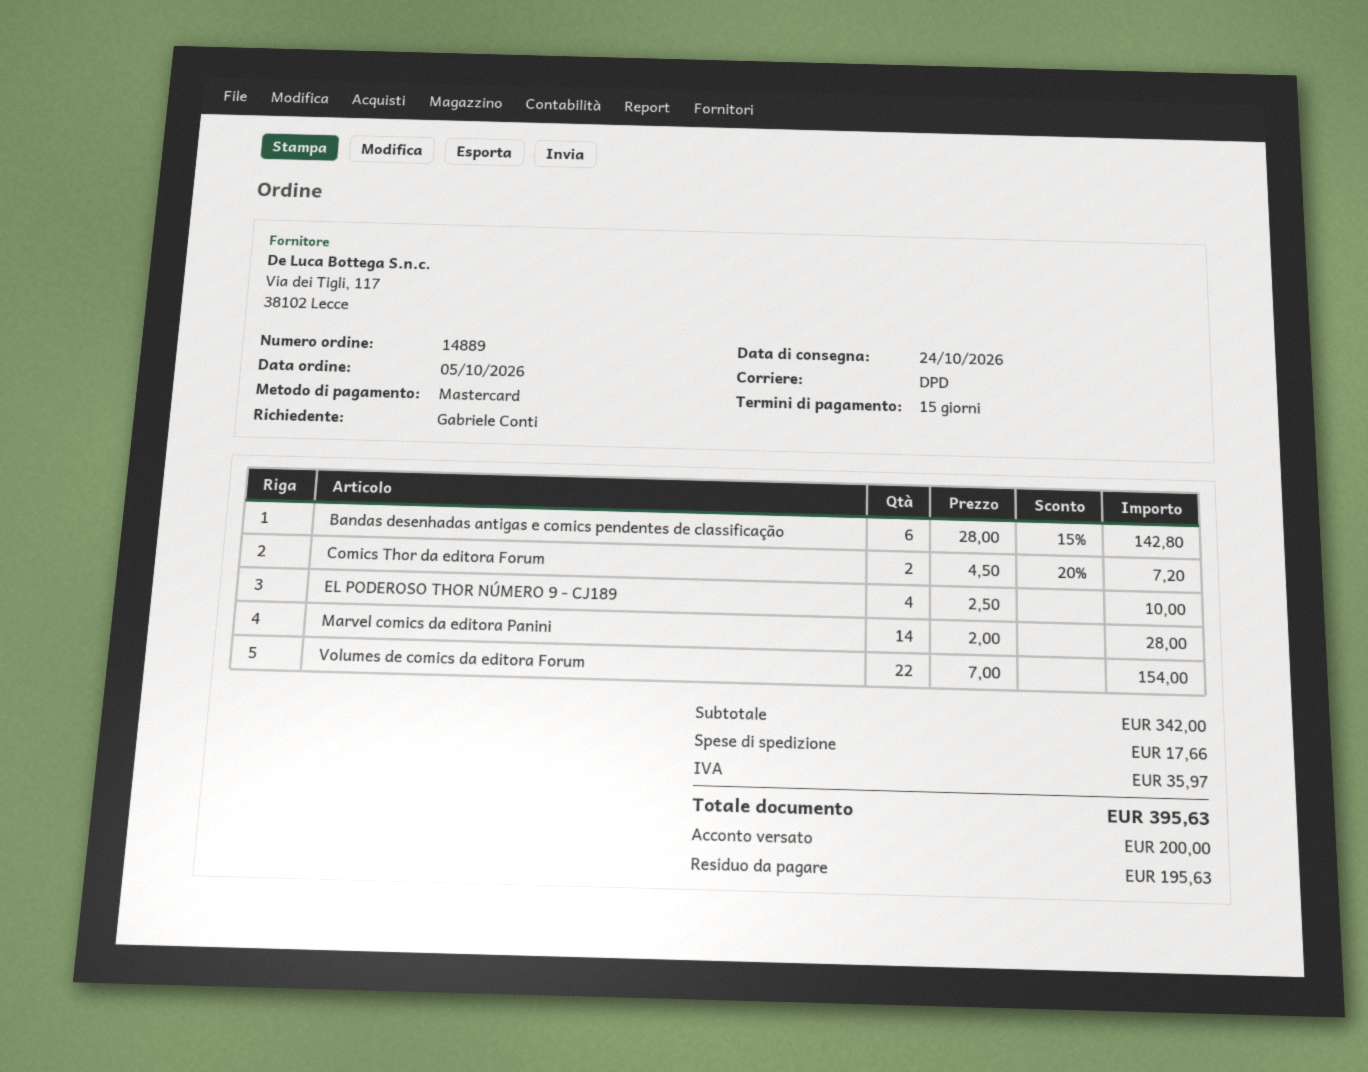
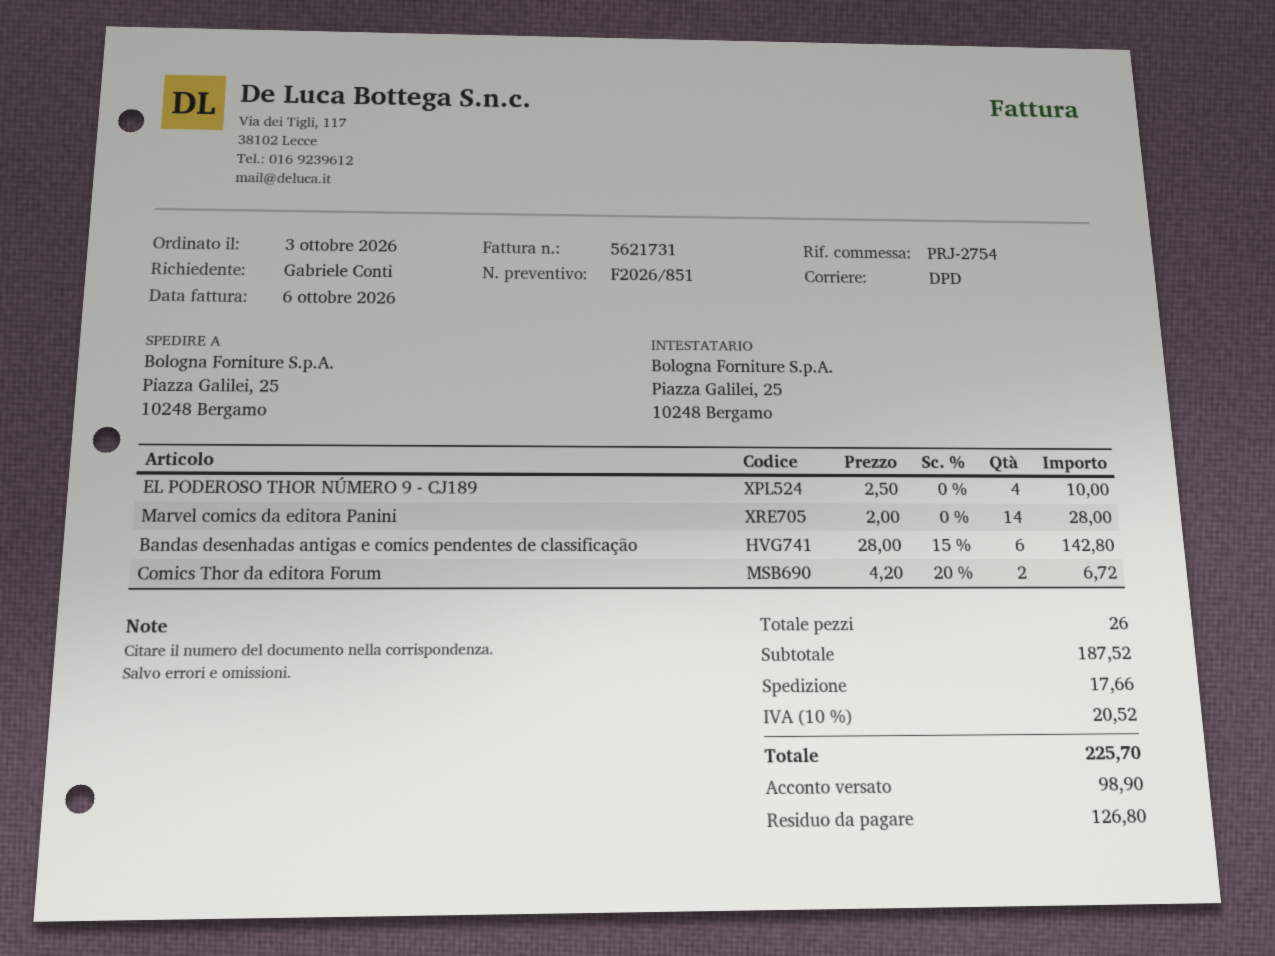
order date: 2026-10-05 -> 2026-10-03
Comics Thor da editora Forum: 2 x 4.50 - 20% = 7.20 -> 2 x 4.20 - 20% = 6.72
Volumes de comics da editora Forum: 22 x 7.00 = 154.00 -> none
subtotal: 342.00 -> 187.52
tax: 35.97 -> 20.52
total: 395.63 -> 225.70
deposit: 200.00 -> 98.90
balance: 195.63 -> 126.80

